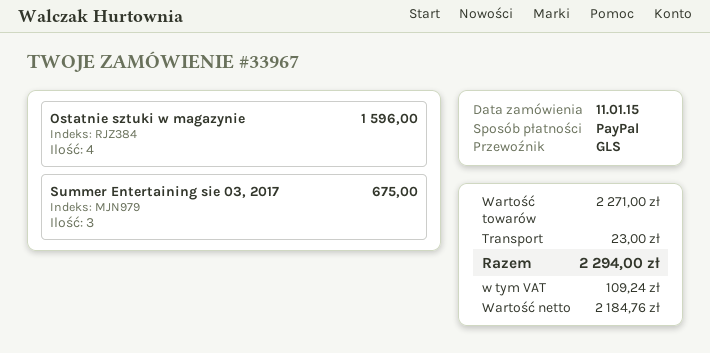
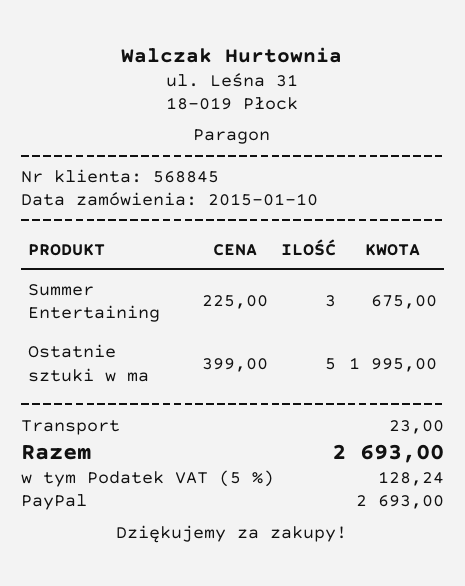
order date: 2015-01-11 -> 2015-01-10
Ostatnie sztuki w magazynie: 4 for 1596.00 -> 5 for 1995.00
tax: 109.24 -> 128.24
total: 2294.00 -> 2693.00

